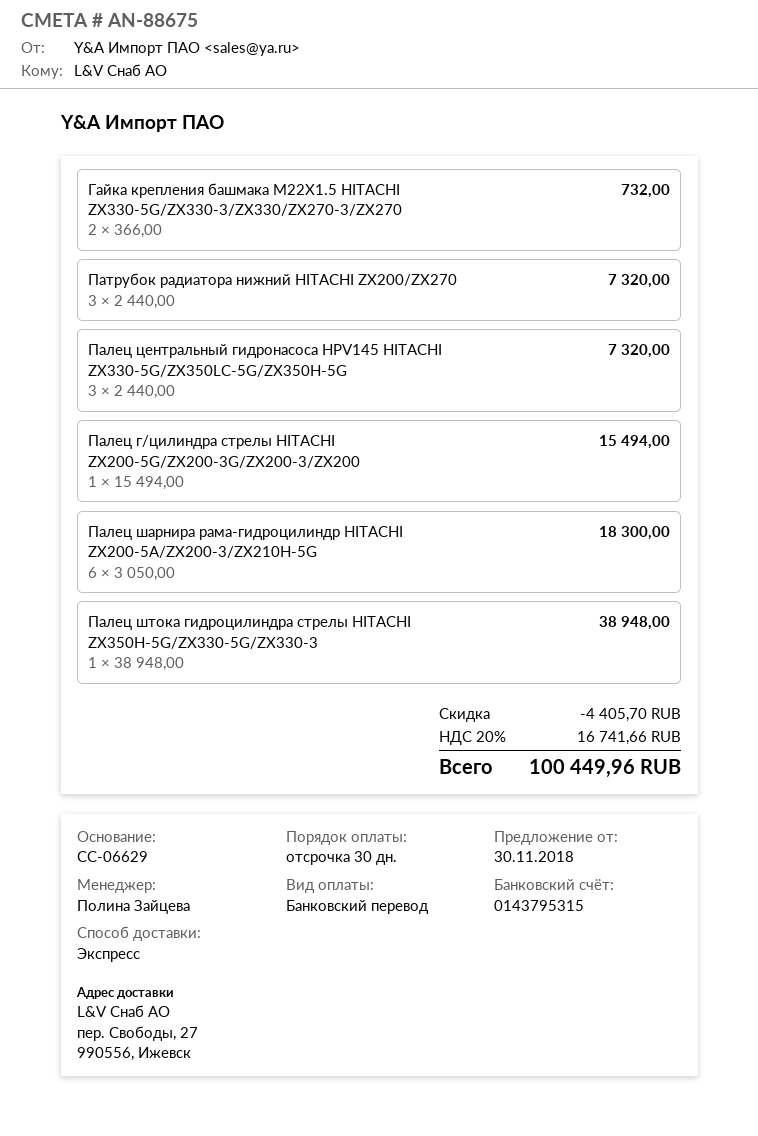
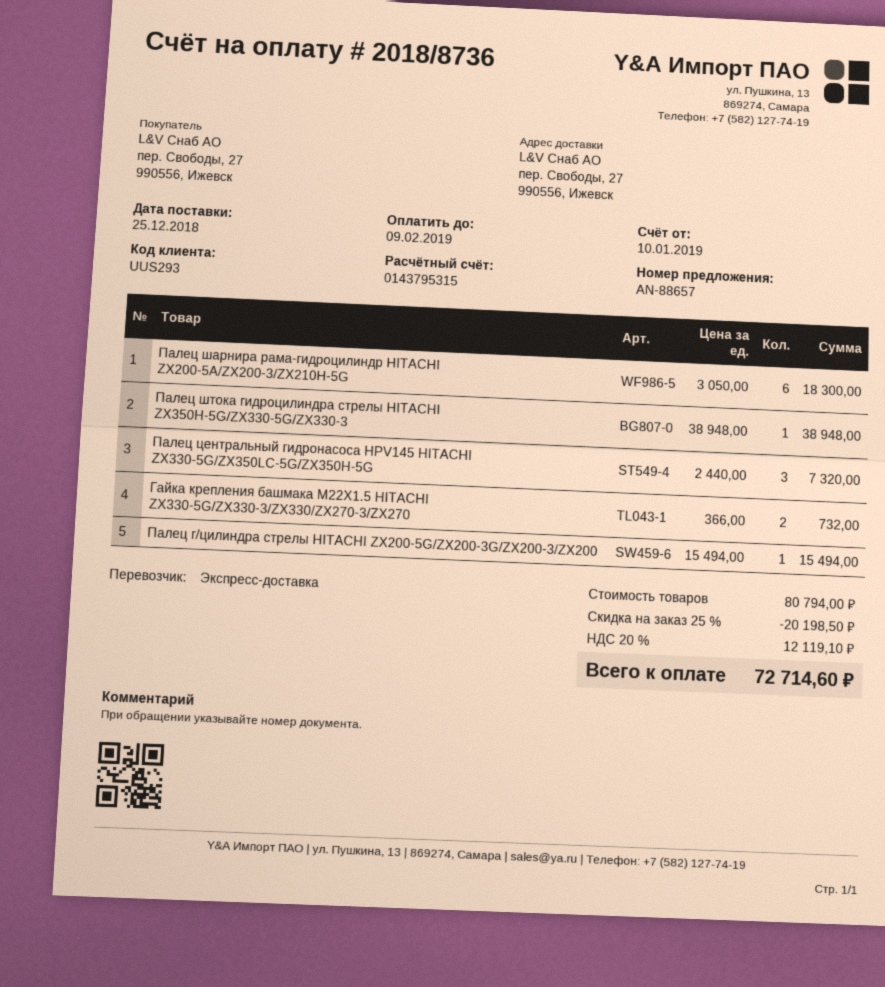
quote number: AN-88675 -> AN-88657
Патрубок радиатора нижний HITACHI ZX200/ZX270: 3 x 2440.00 = 7320.00 -> none
discount: 4405.70 -> 20198.50
tax: 20% = 16741.66 -> 20% = 12119.10
total: 100449.96 -> 72714.60

